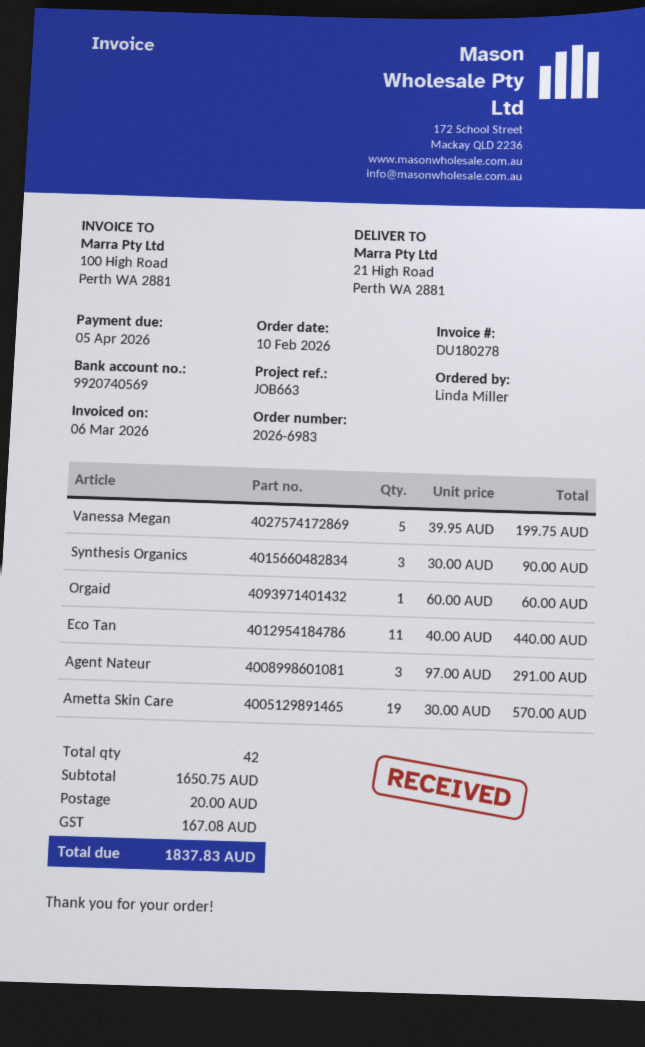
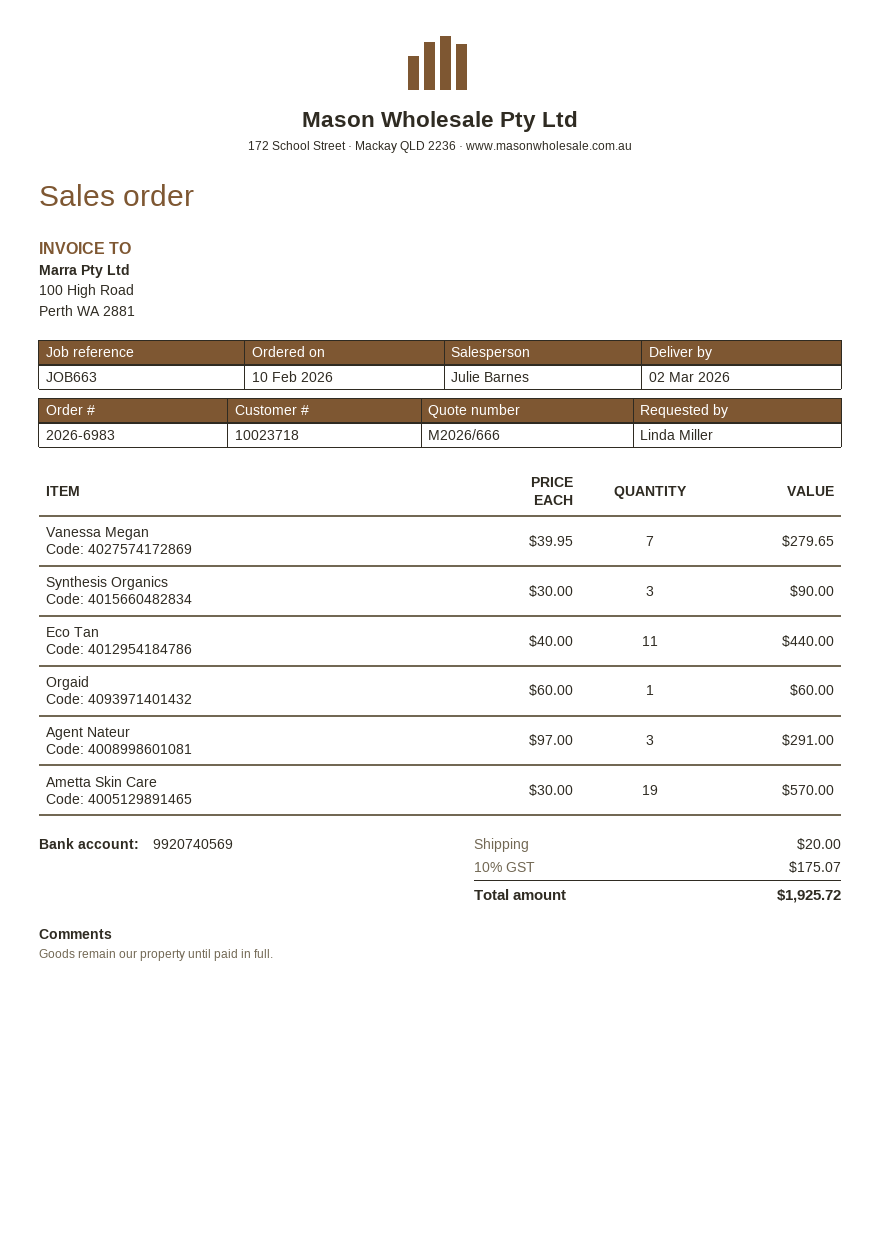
Vanessa Megan: 5 x 39.95 = 199.75 -> 7 x 39.95 = 279.65
tax: 167.08 -> 175.07
total: 1837.83 -> 1925.72

